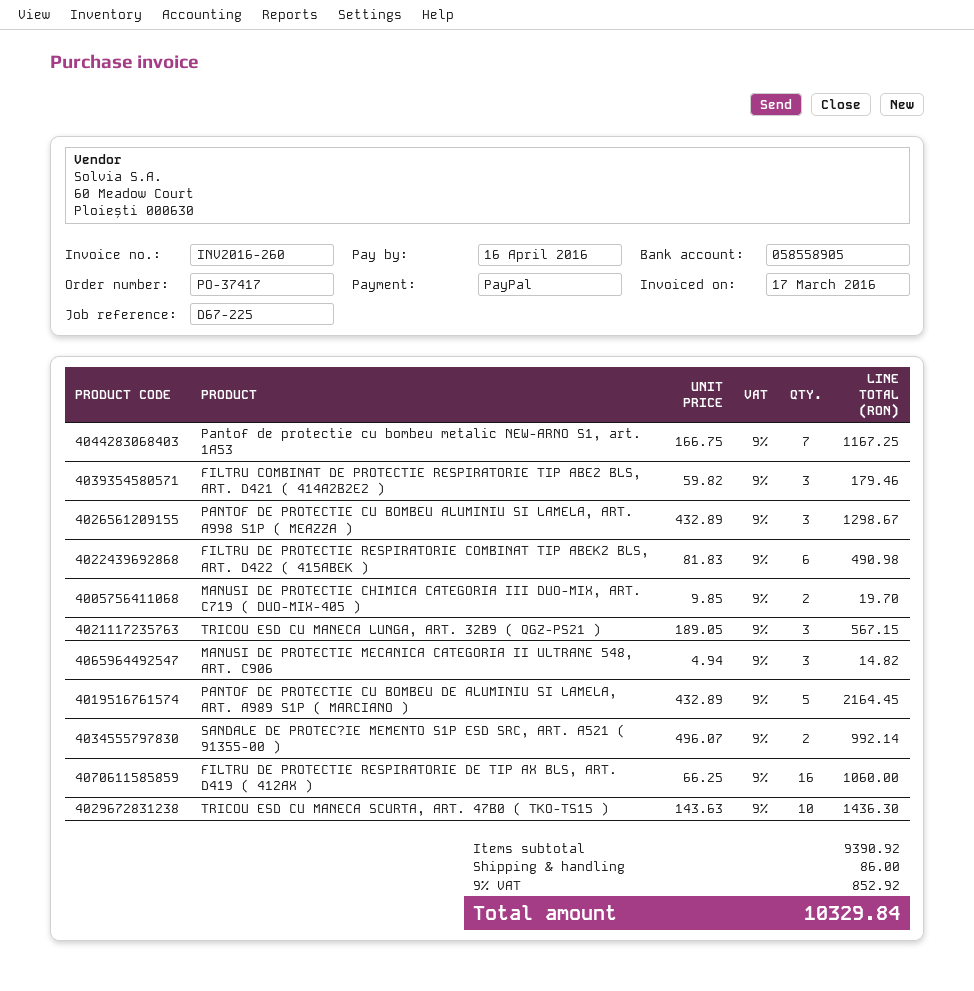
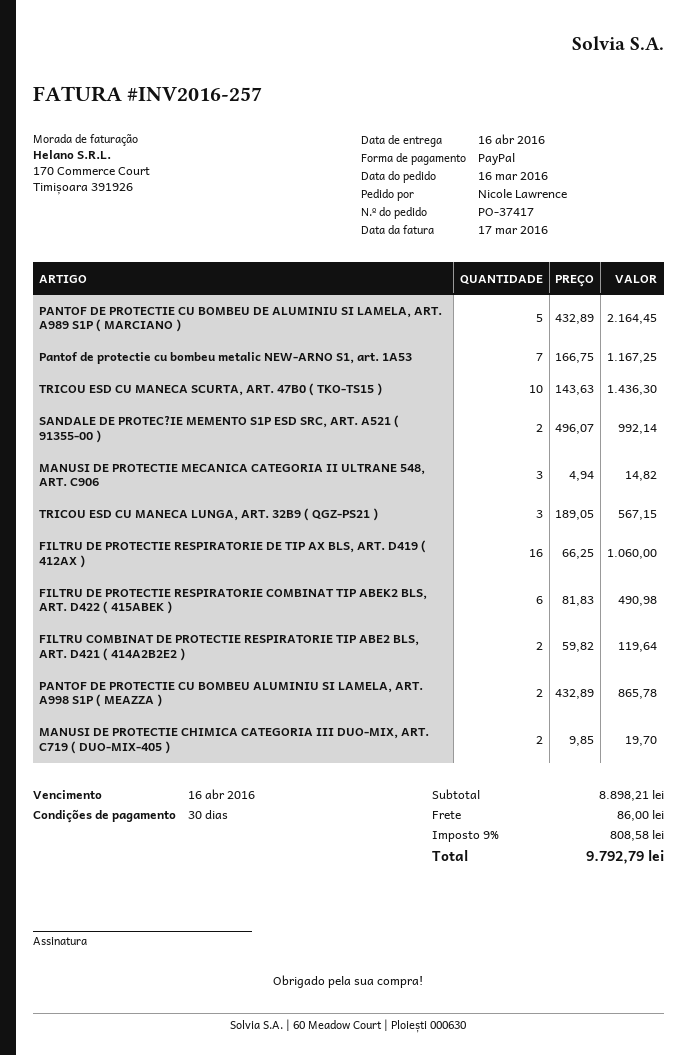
invoice number: INV2016-260 -> INV2016-257
FILTRU COMBINAT DE PROTECTIE RESPIRATORIE TIP ABE2 BLS, ART. D421 ( 414A2B2E2 ): 3 x 59.82 = 179.46 -> 2 x 59.82 = 119.64
PANTOF DE PROTECTIE CU BOMBEU ALUMINIU SI LAMELA, ART. A998 S1P ( MEAZZA ): 3 x 432.89 = 1298.67 -> 2 x 432.89 = 865.78
subtotal: 9390.92 -> 8898.21
tax: 9% = 852.92 -> 9% = 808.58
total: 10329.84 -> 9792.79

